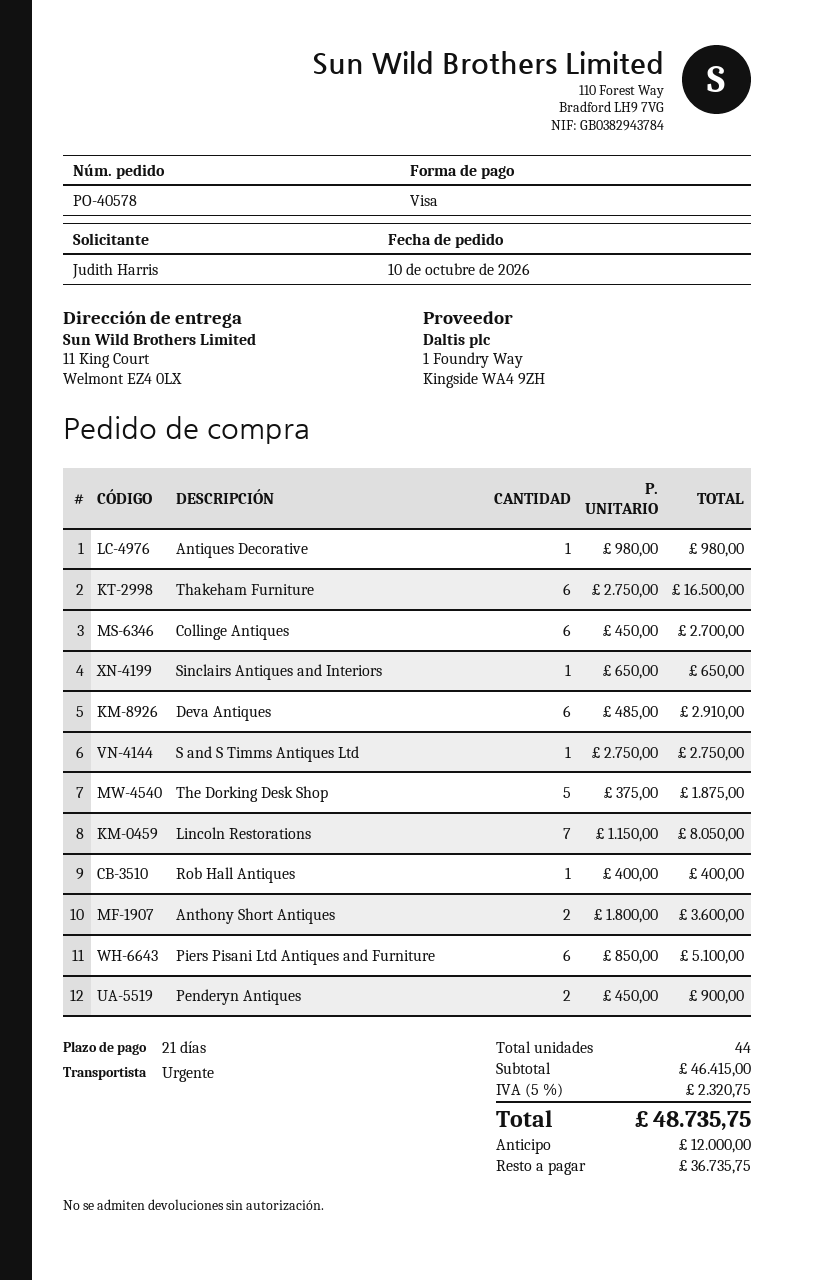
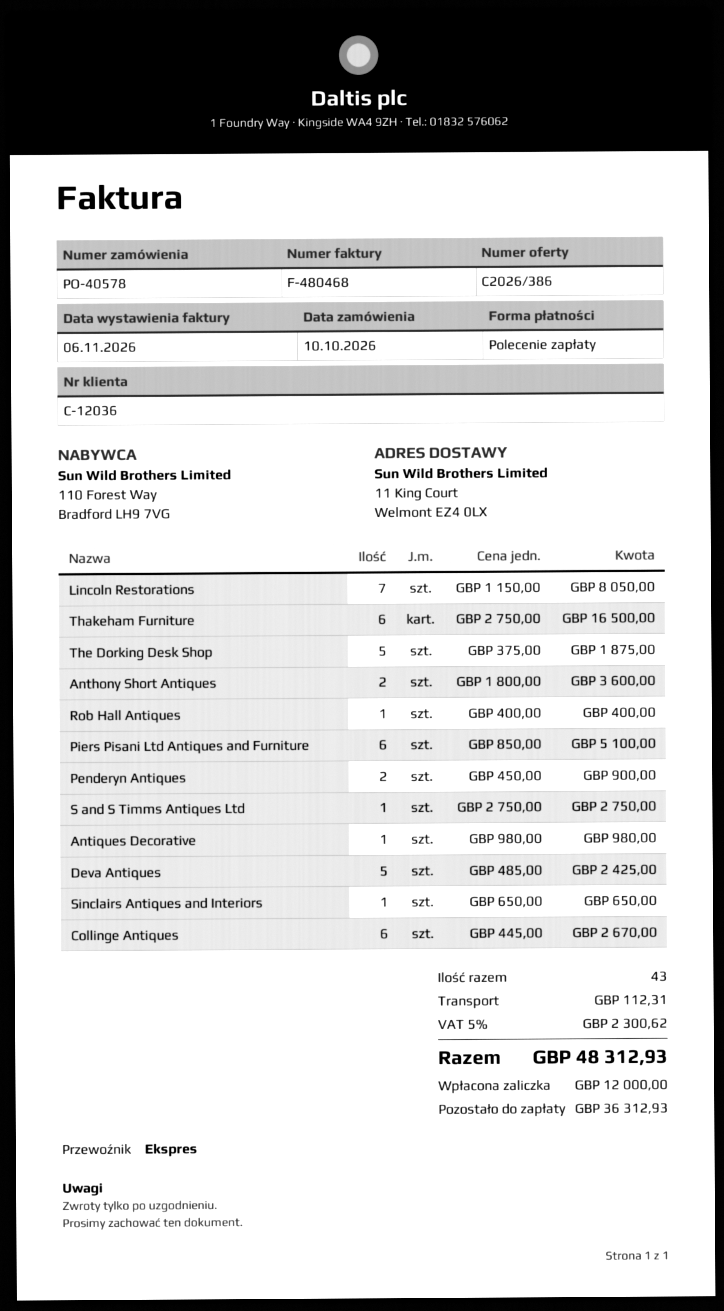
payment method: Visa -> direct debit
Collinge Antiques: 6 x 450.00 = 2700.00 -> 6 x 445.00 = 2670.00
Deva Antiques: 6 x 485.00 = 2910.00 -> 5 x 485.00 = 2425.00
total quantity: 44 -> 43
shipping: none -> 112.31
tax: 5% = 2320.75 -> 5% = 2300.62
total: 48735.75 -> 48312.93
balance: 36735.75 -> 36312.93

